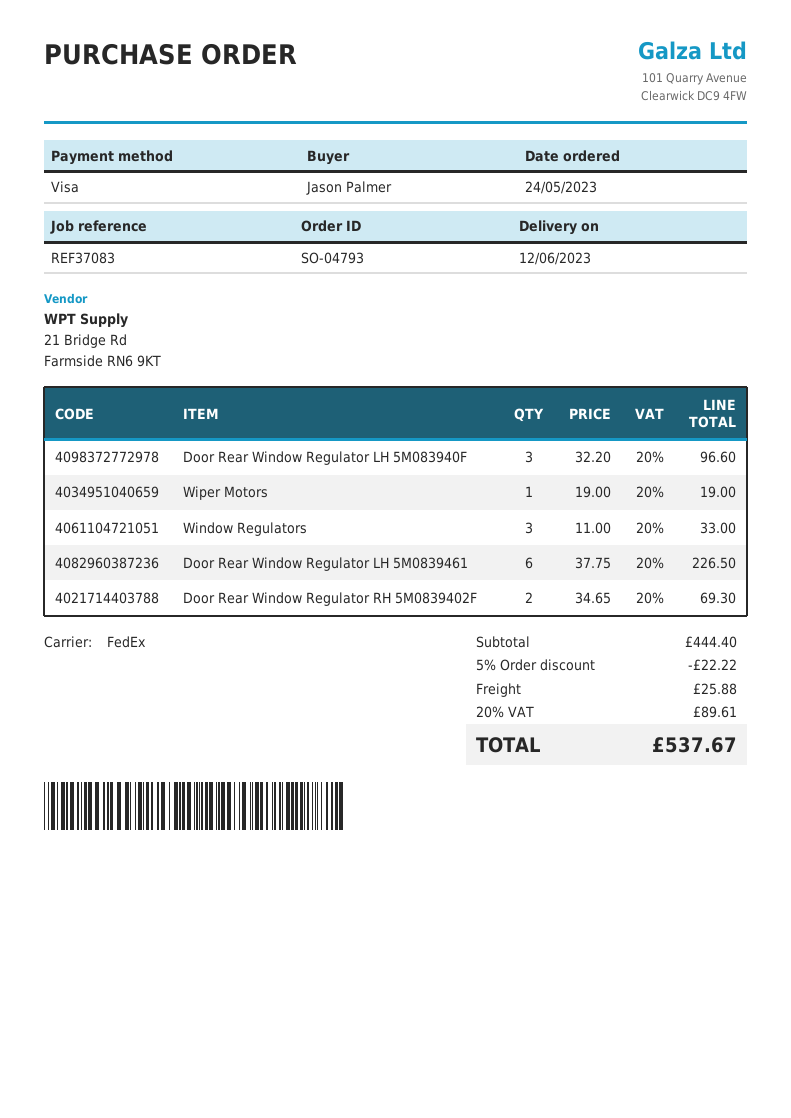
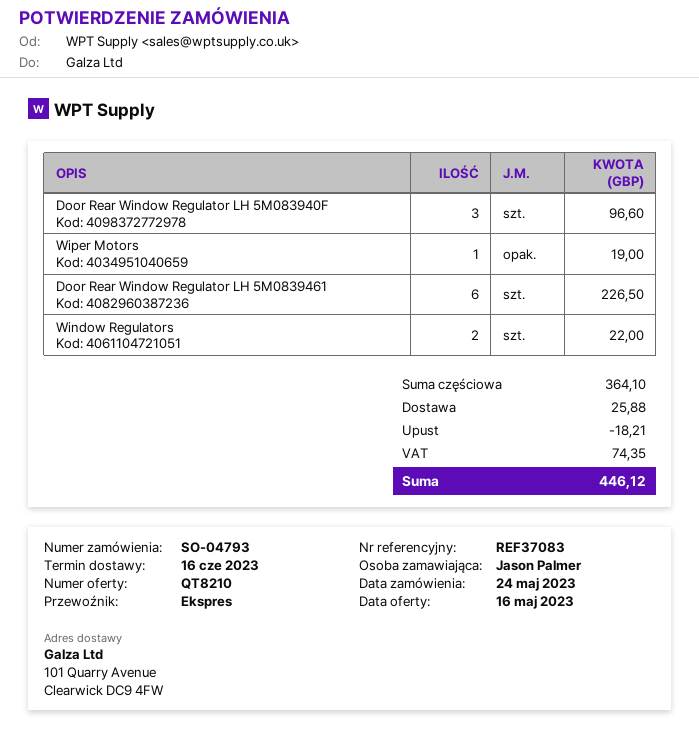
delivery date: 2023-06-12 -> 2023-06-16
shipping method: FedEx -> express
Window Regulators: 3 for 33.00 -> 2 for 22.00
Door Rear Window Regulator RH 5M0839402F: 2 for 69.30 -> none
subtotal: 444.40 -> 364.10
discount: 22.22 -> 18.21
tax: 89.61 -> 74.35
total: 537.67 -> 446.12

